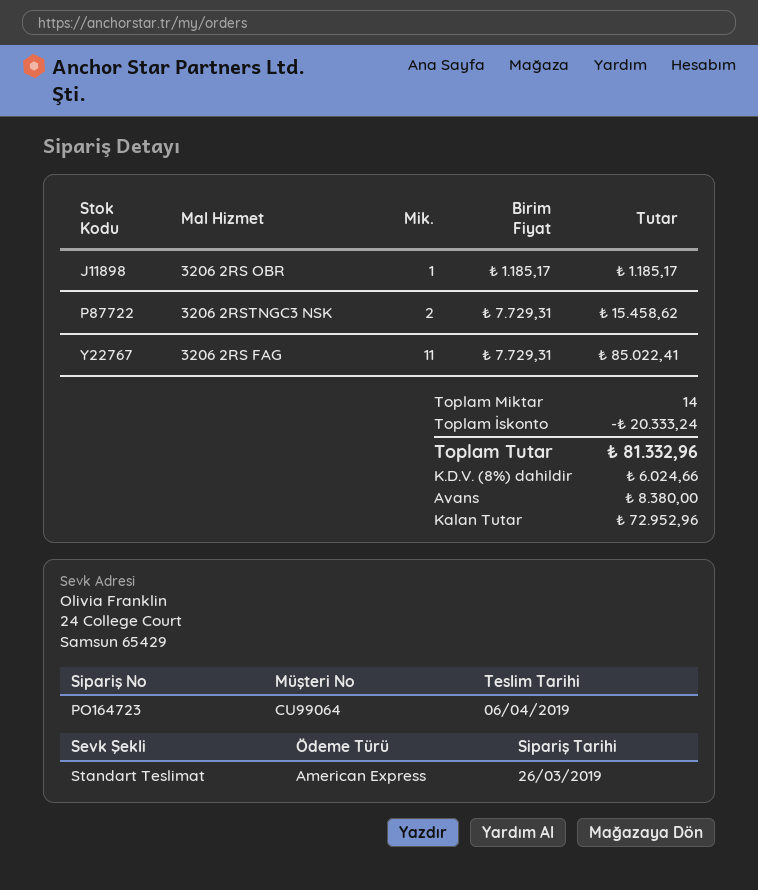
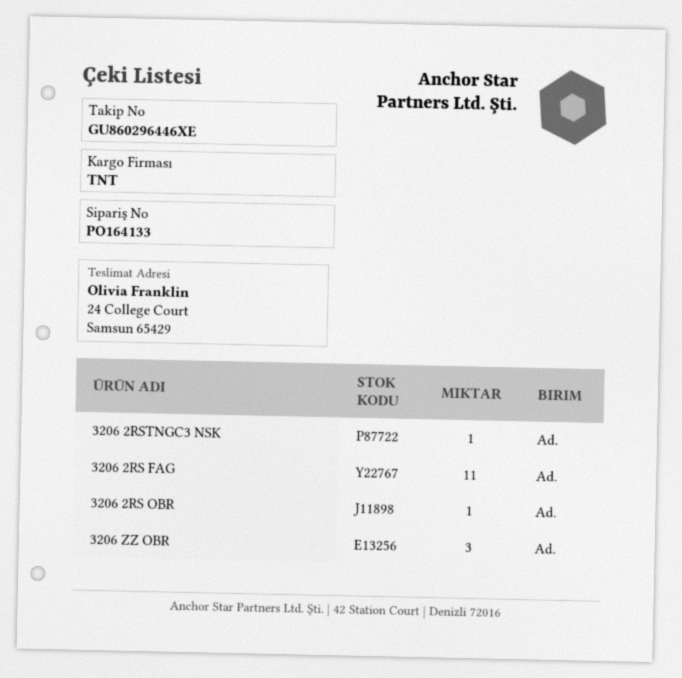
order number: PO164723 -> PO164133
shipping method: standard -> TNT
3206 2RSTNGC3 NSK: 2 -> 1
3206 ZZ OBR: none -> 3

